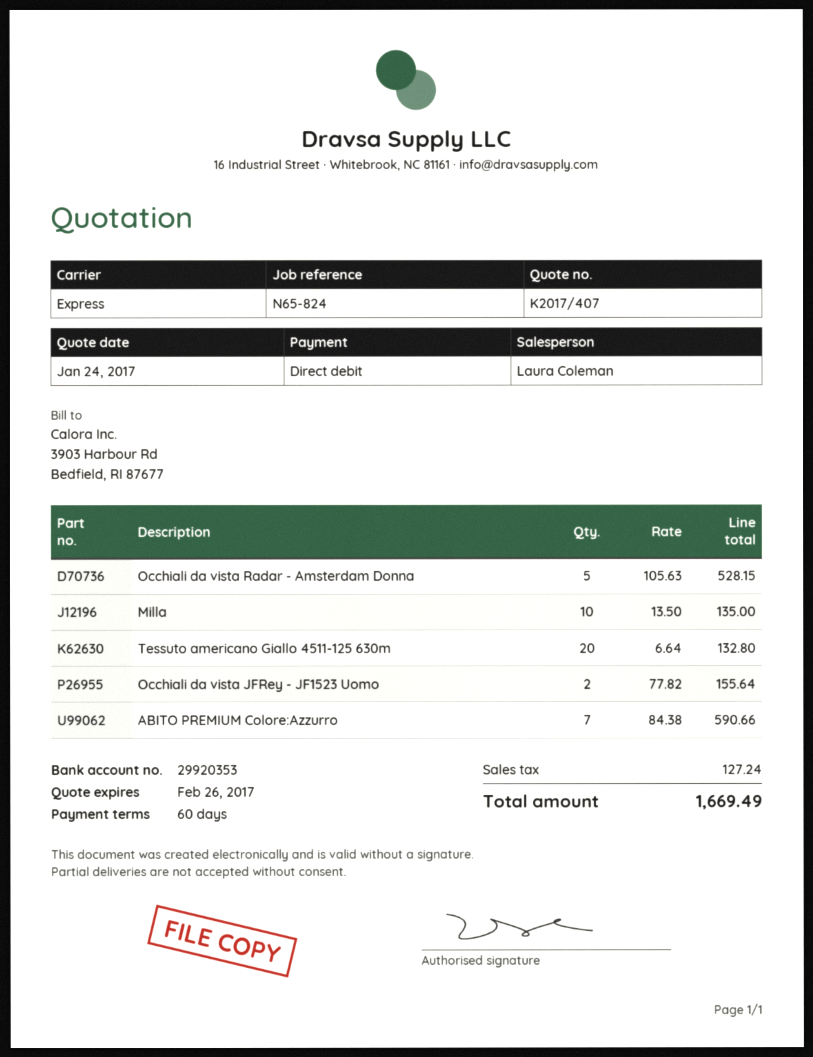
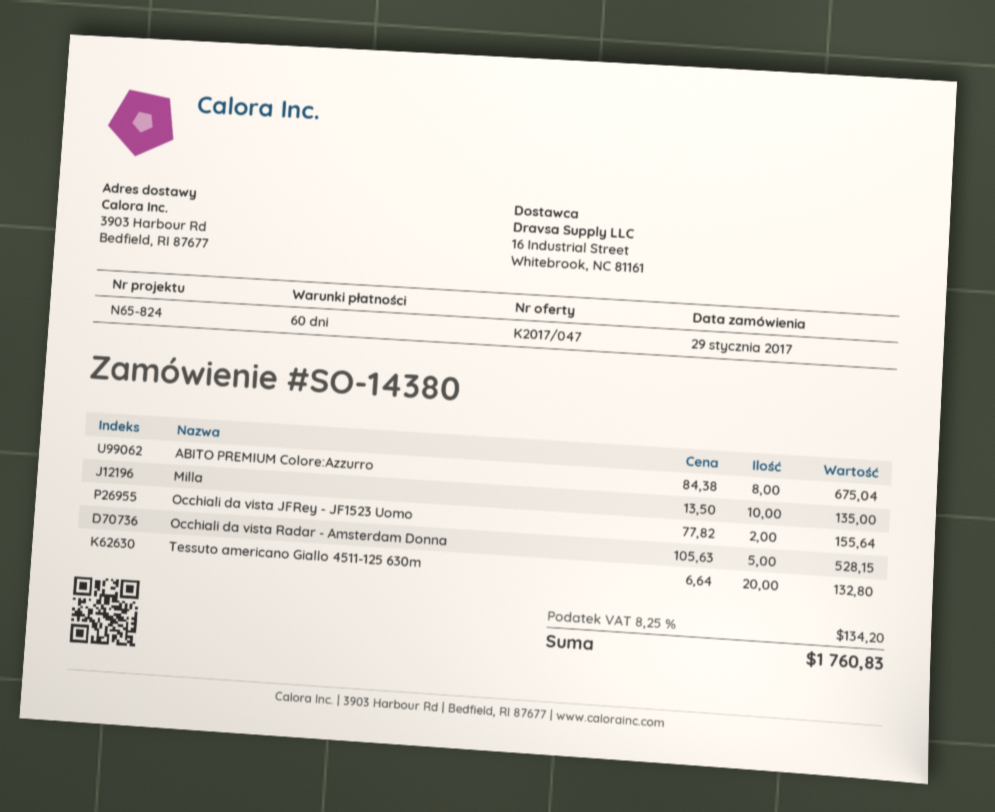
quote number: K2017/407 -> K2017/047
ABITO PREMIUM Colore:Azzurro: 7 x 84.38 = 590.66 -> 8 x 84.38 = 675.04
tax: 127.24 -> 134.20
total: 1669.49 -> 1760.83

